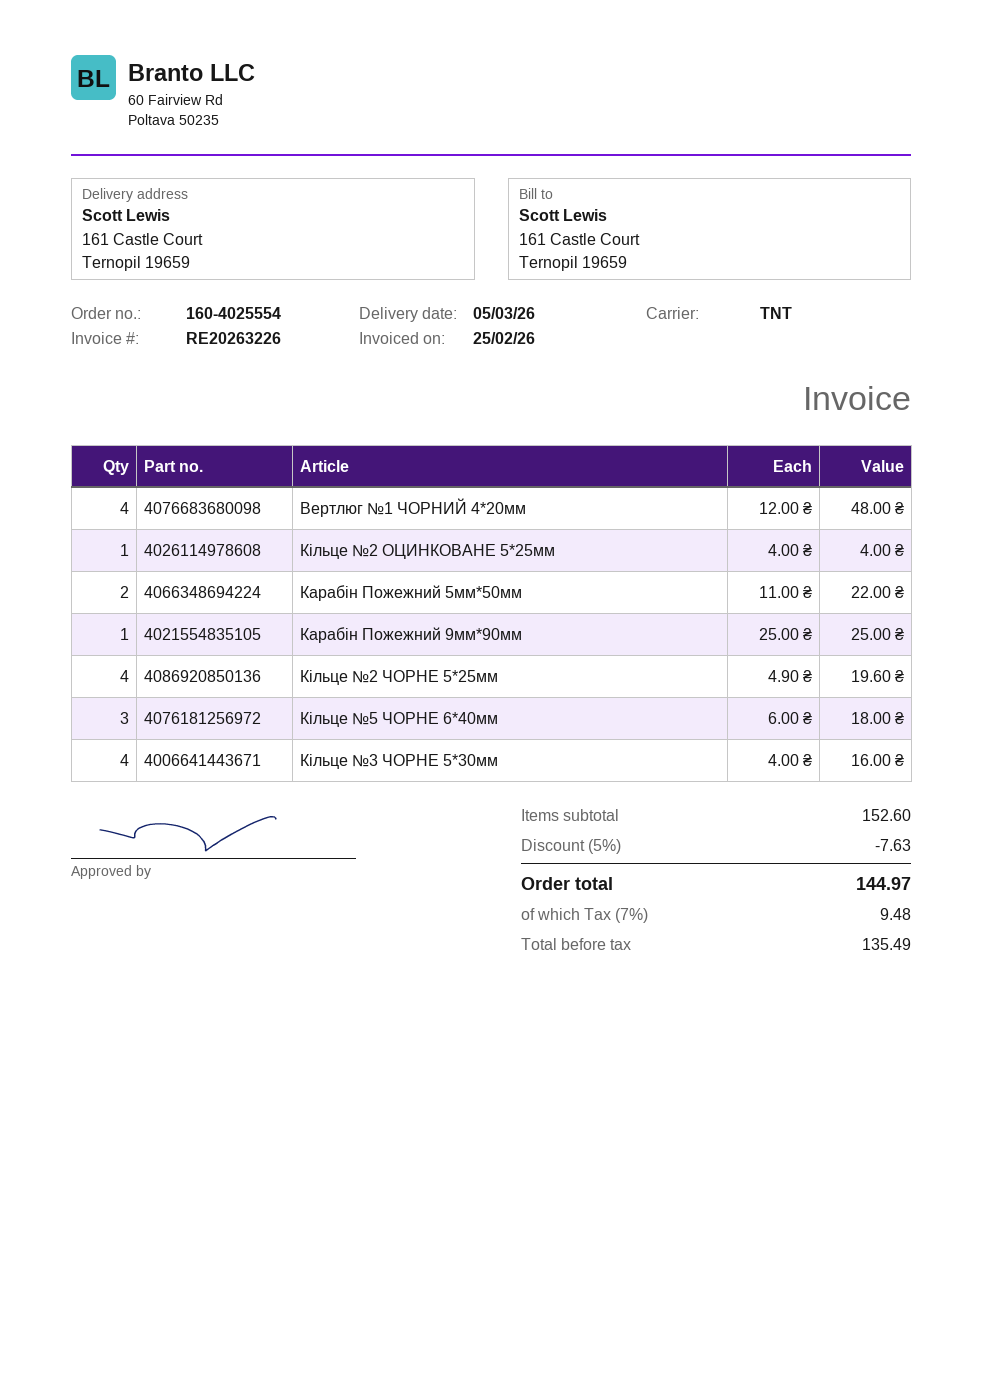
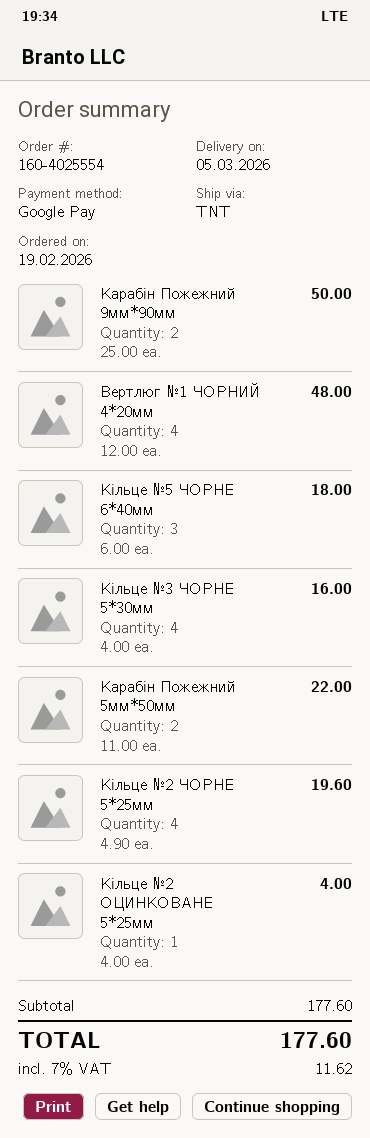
Карабін Пожежний 9мм*90мм: 1 x 25.00 = 25.00 -> 2 x 25.00 = 50.00
subtotal: 152.60 -> 177.60
discount: 5% = 7.63 -> none
tax: 7% = 9.48 -> 7% = 11.62
total: 144.97 -> 177.60

